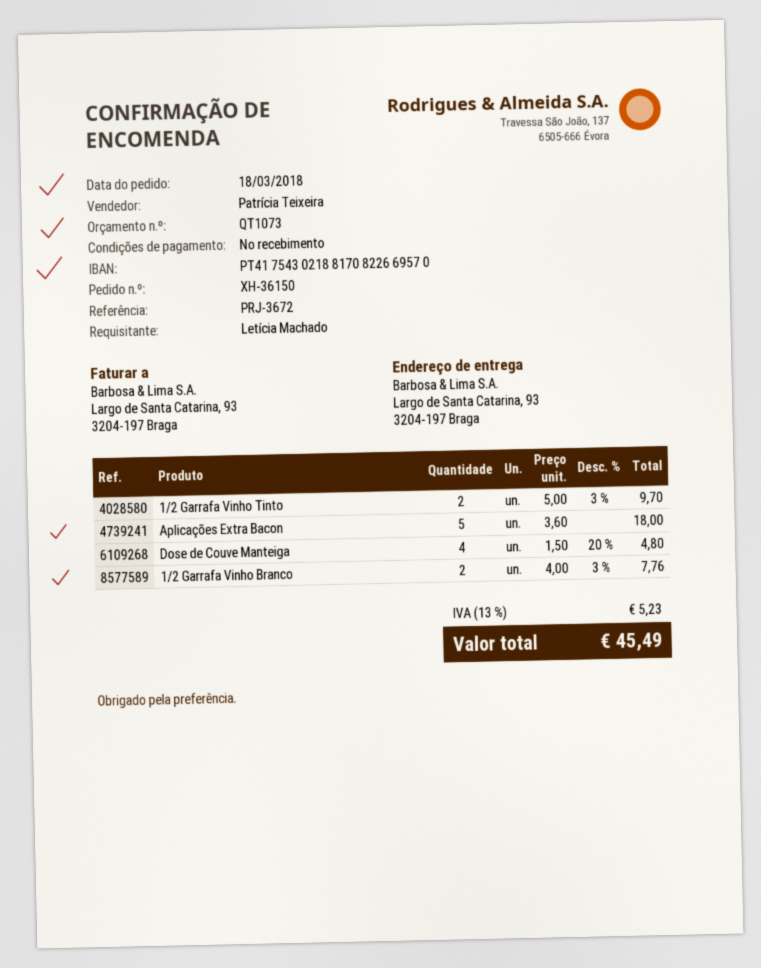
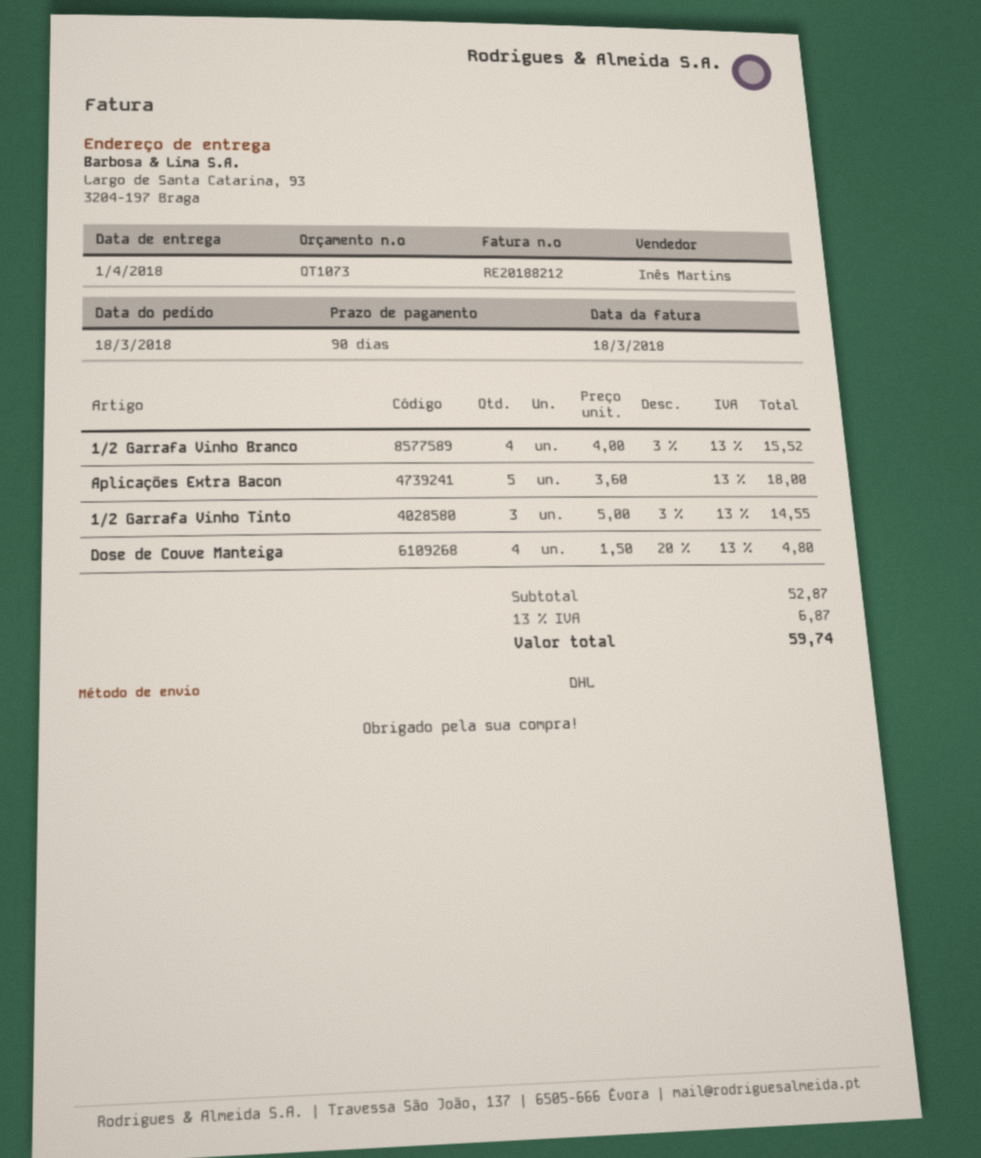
payment terms: on receipt -> 90 days
sales rep: Patrícia Teixeira -> Inês Martins
1/2 Garrafa Vinho Tinto: 2 x 5.00 - 3% = 9.70 -> 3 x 5.00 - 3% = 14.55
1/2 Garrafa Vinho Branco: 2 x 4.00 - 3% = 7.76 -> 4 x 4.00 - 3% = 15.52
tax: 13% = 5.23 -> 13% = 6.87
total: 45.49 -> 59.74

